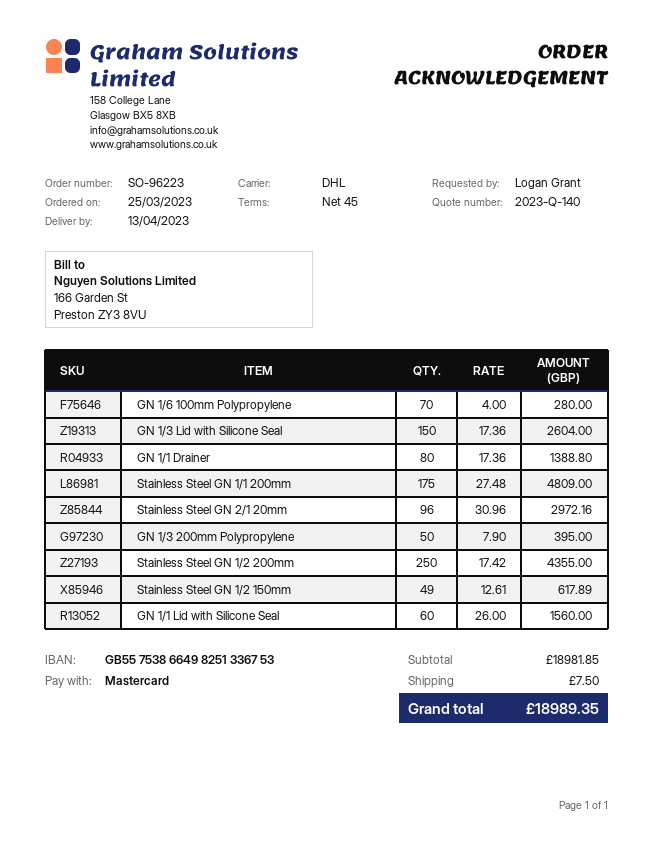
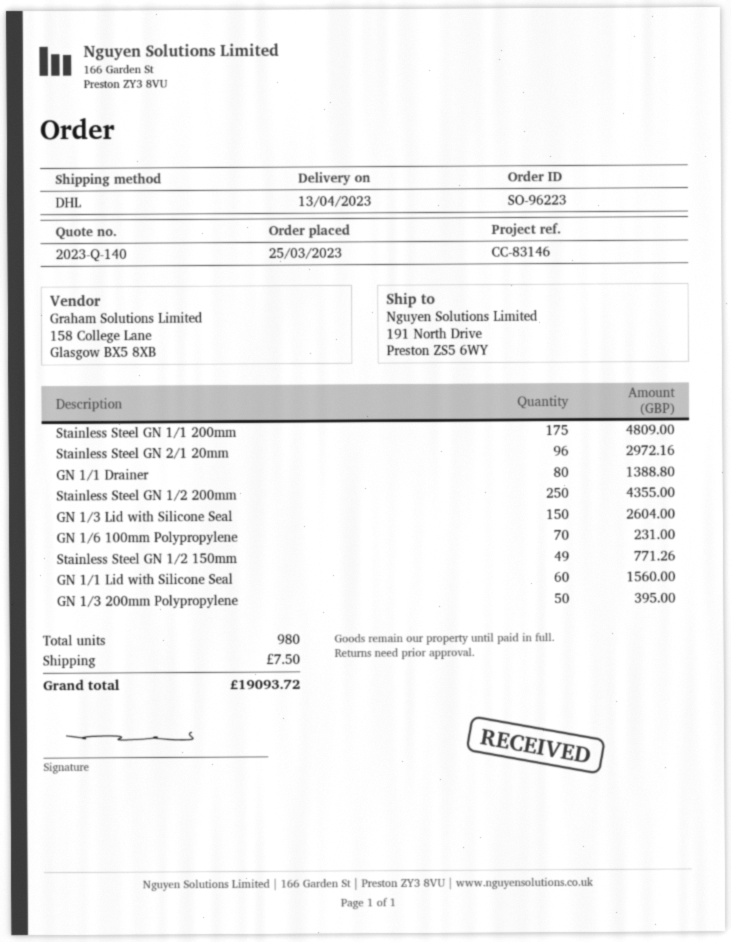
GN 1/6 100mm Polypropylene: 70 for 280.00 -> 70 for 231.00
Stainless Steel GN 1/2 150mm: 49 for 617.89 -> 49 for 771.26
total: 18989.35 -> 19093.72

